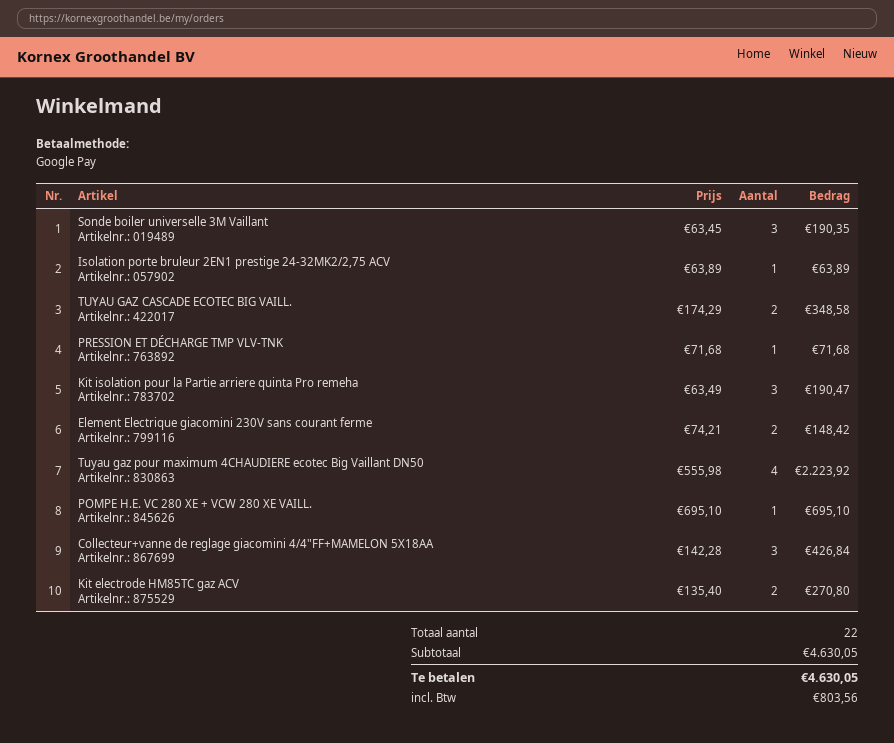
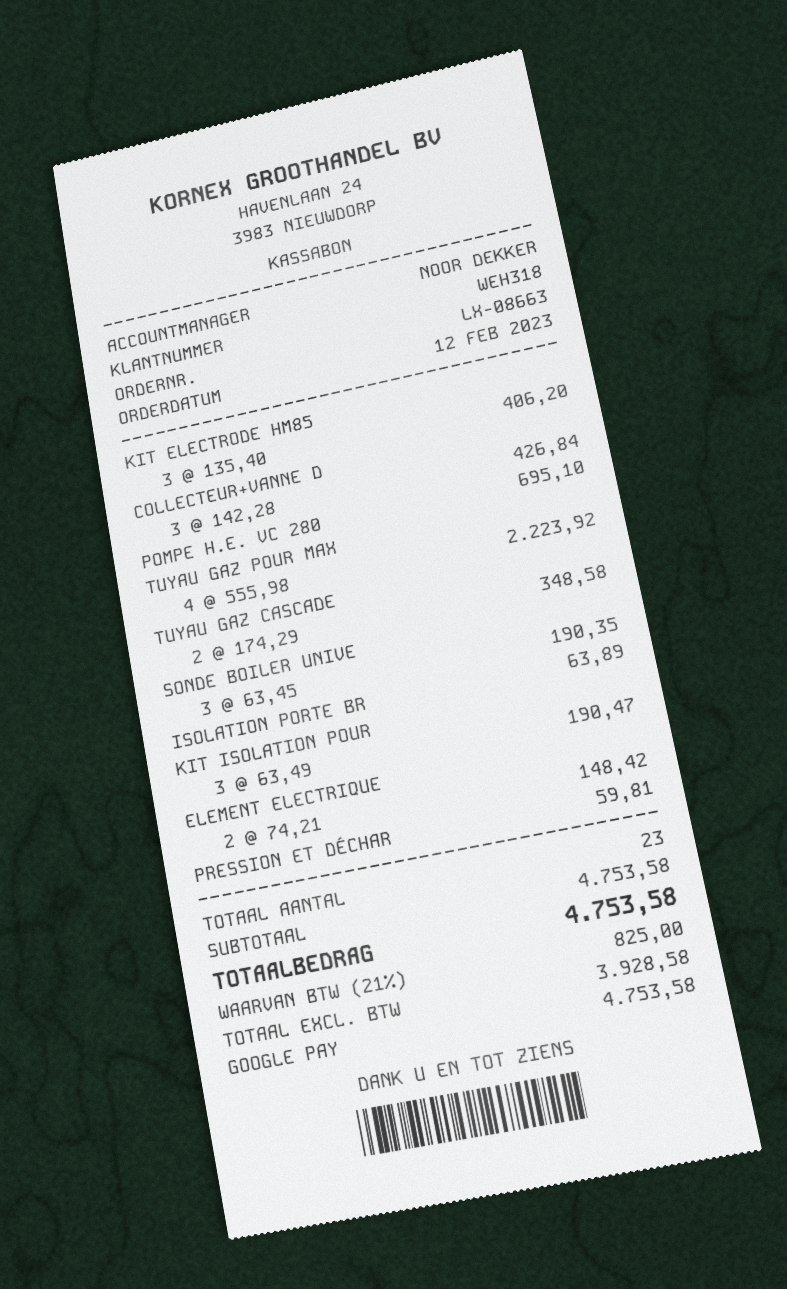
PRESSION ET DÉCHARGE TMP VLV-TNK: 1 x 71.68 = 71.68 -> 1 x 59.81 = 59.81
Kit electrode HM85TC gaz ACV: 2 x 135.40 = 270.80 -> 3 x 135.40 = 406.20
total quantity: 22 -> 23
subtotal: 4630.05 -> 4753.58
tax: 803.56 -> 825.00
total: 4630.05 -> 4753.58

